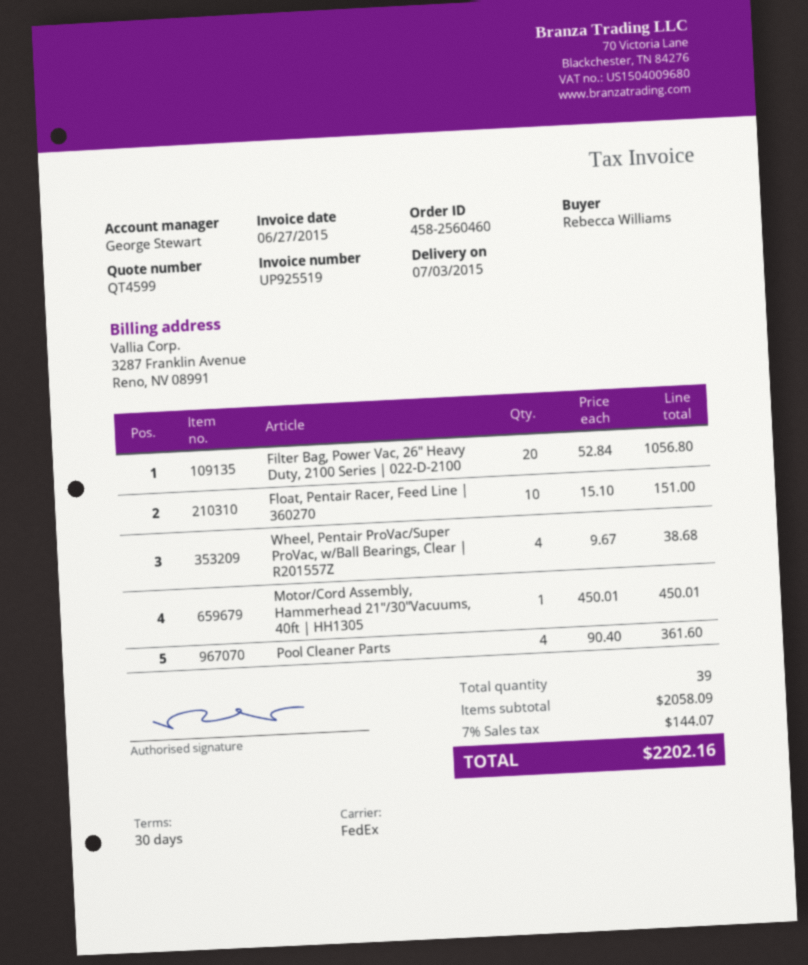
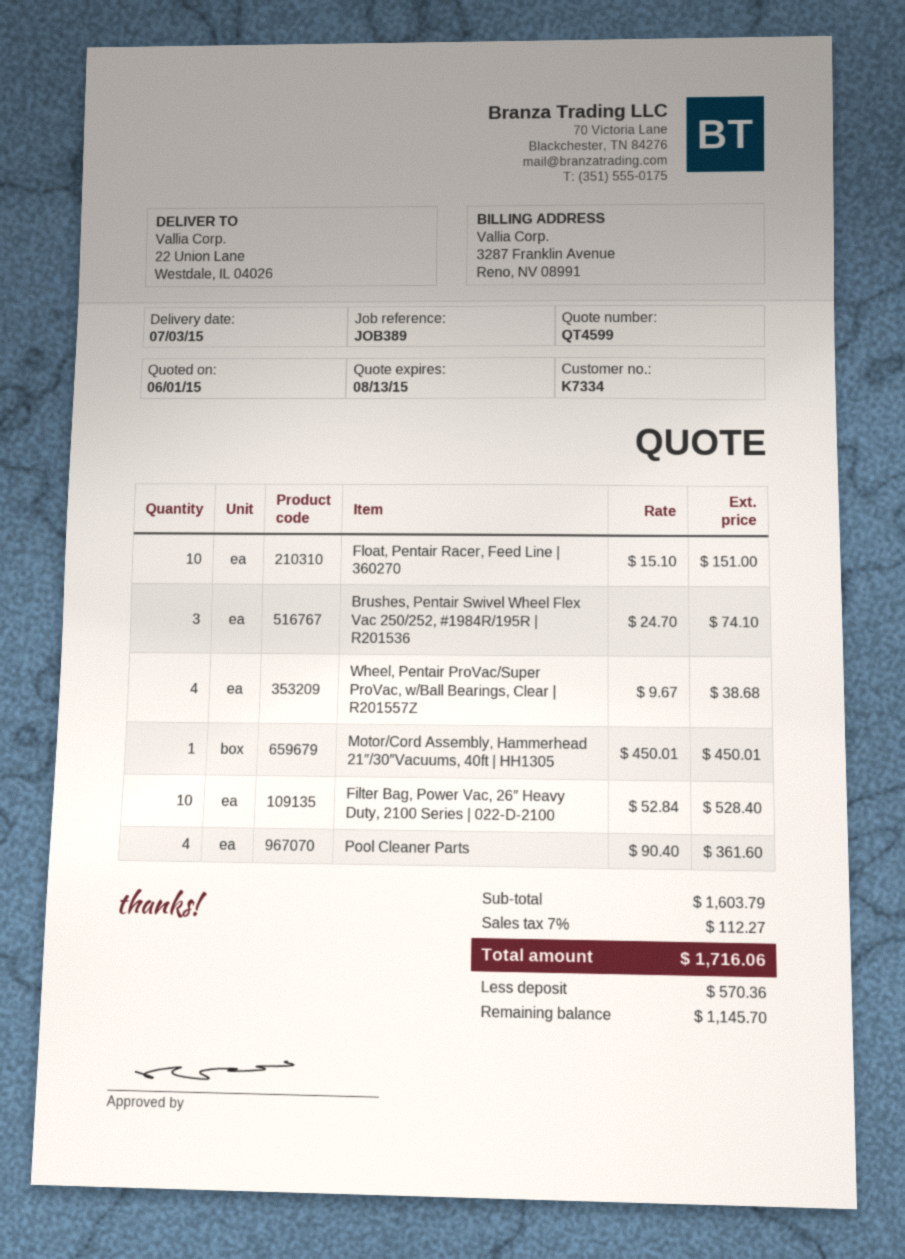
Filter Bag, Power Vac, 26″ Heavy Duty, 2100 Series | 022-D-2100: 20 x 52.84 = 1056.80 -> 10 x 52.84 = 528.40
Brushes, Pentair Swivel Wheel Flex Vac 250/252, #1984R/195R | R201536: none -> 3 x 24.70 = 74.10
subtotal: 2058.09 -> 1603.79
tax: 7% = 144.07 -> 7% = 112.27
total: 2202.16 -> 1716.06

